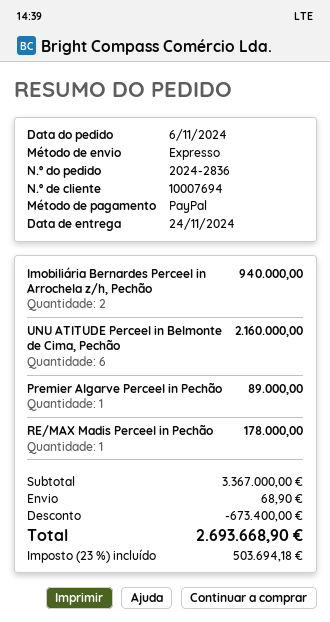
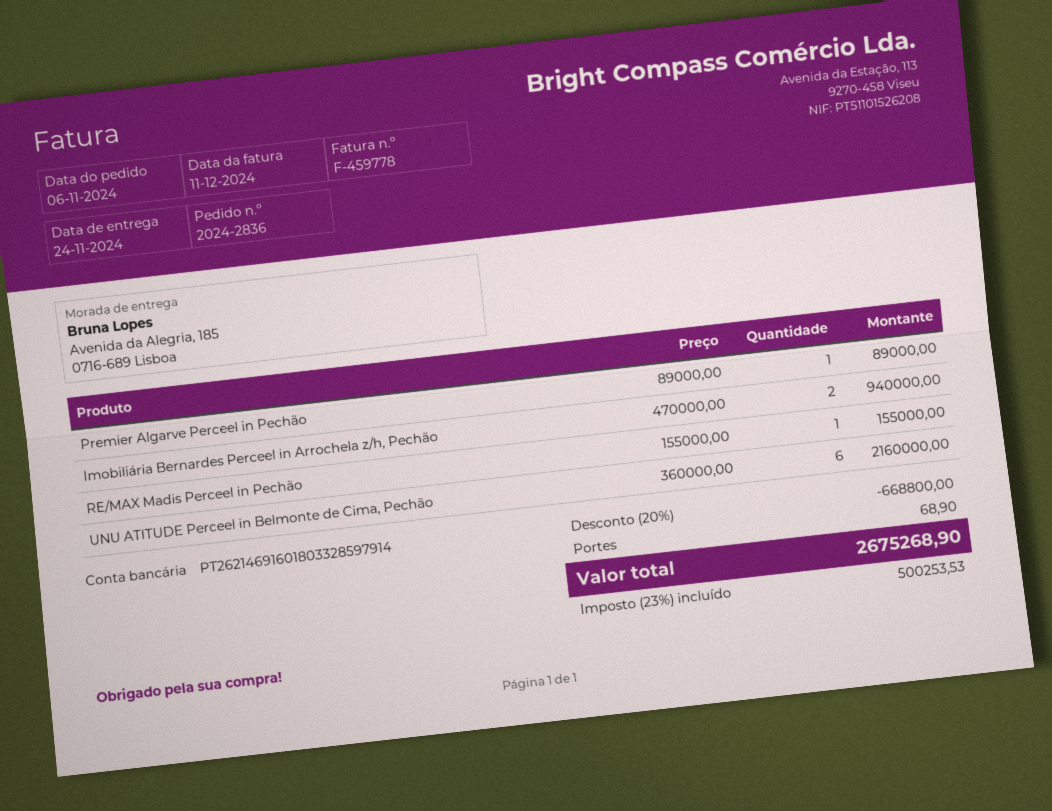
RE/MAX Madis Perceel in Pechão: 1 for 178000.00 -> 1 for 155000.00
discount: 673400.00 -> 668800.00
tax: 23% = 503694.18 -> 23% = 500253.53
total: 2693668.90 -> 2675268.90

